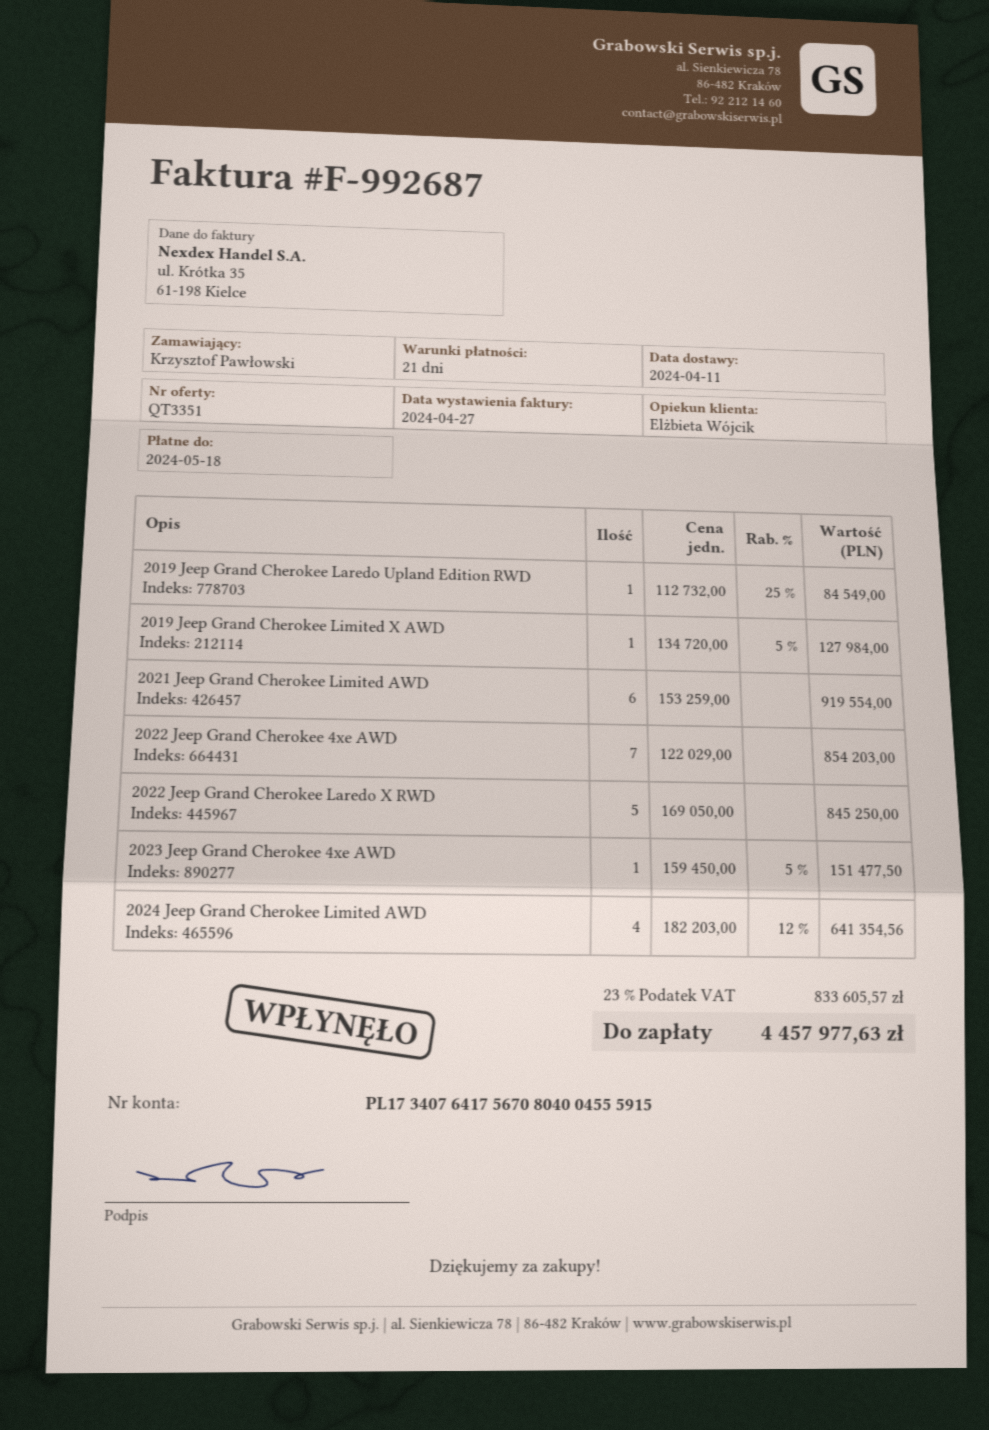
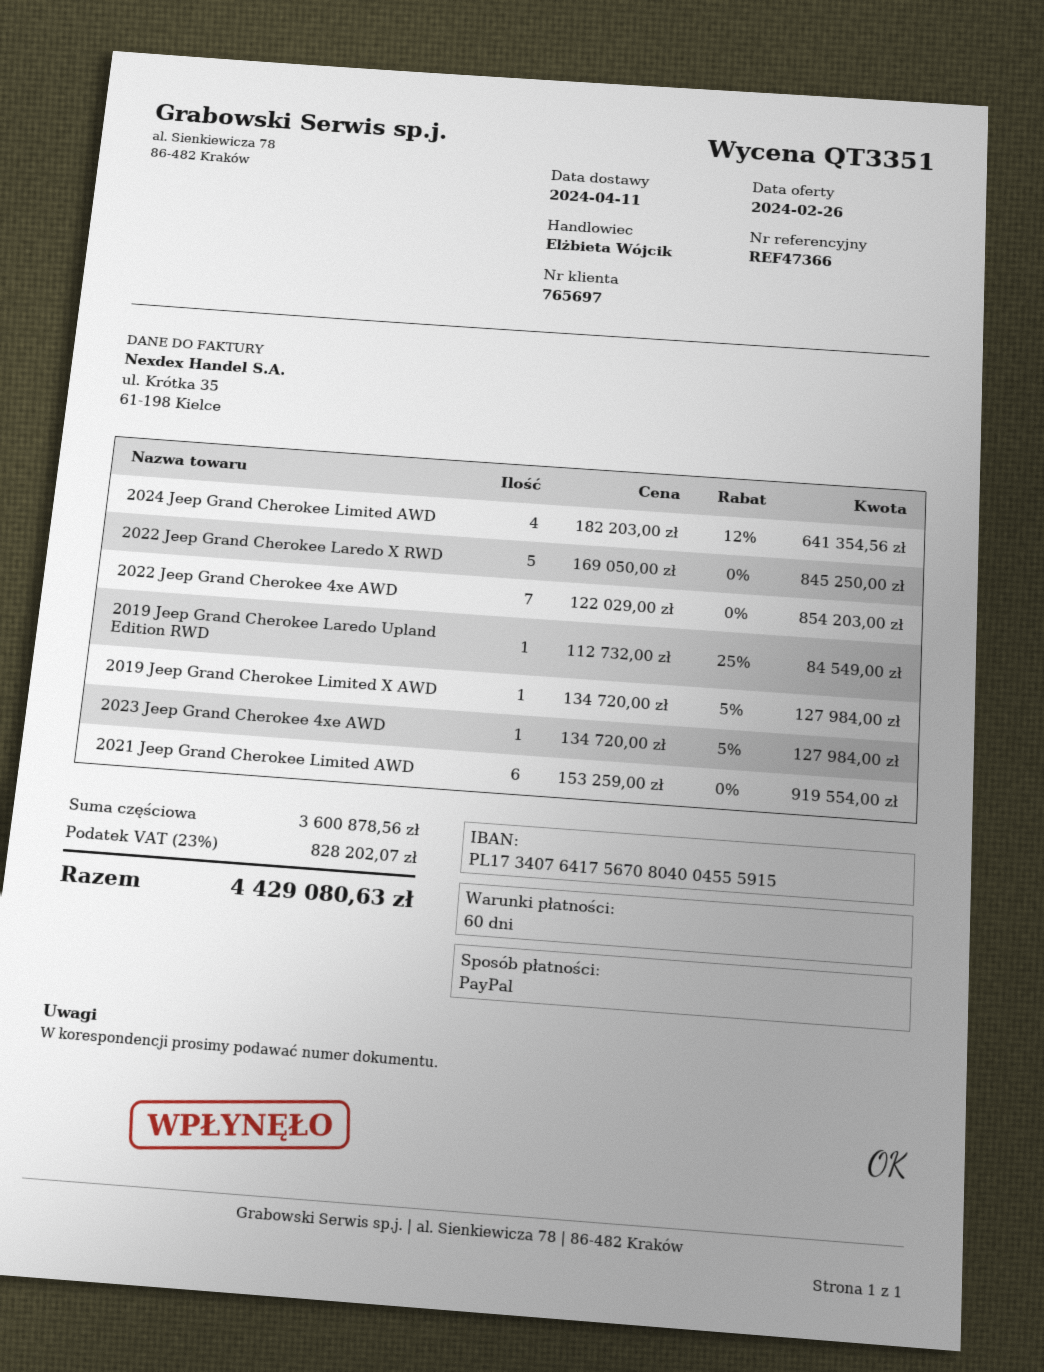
payment terms: 21 days -> 60 days
2023 Jeep Grand Cherokee 4xe AWD: 1 x 159450.00 - 5% = 151477.50 -> 1 x 134720.00 - 5% = 127984.00
tax: 23% = 833605.57 -> 23% = 828202.07
total: 4457977.63 -> 4429080.63

